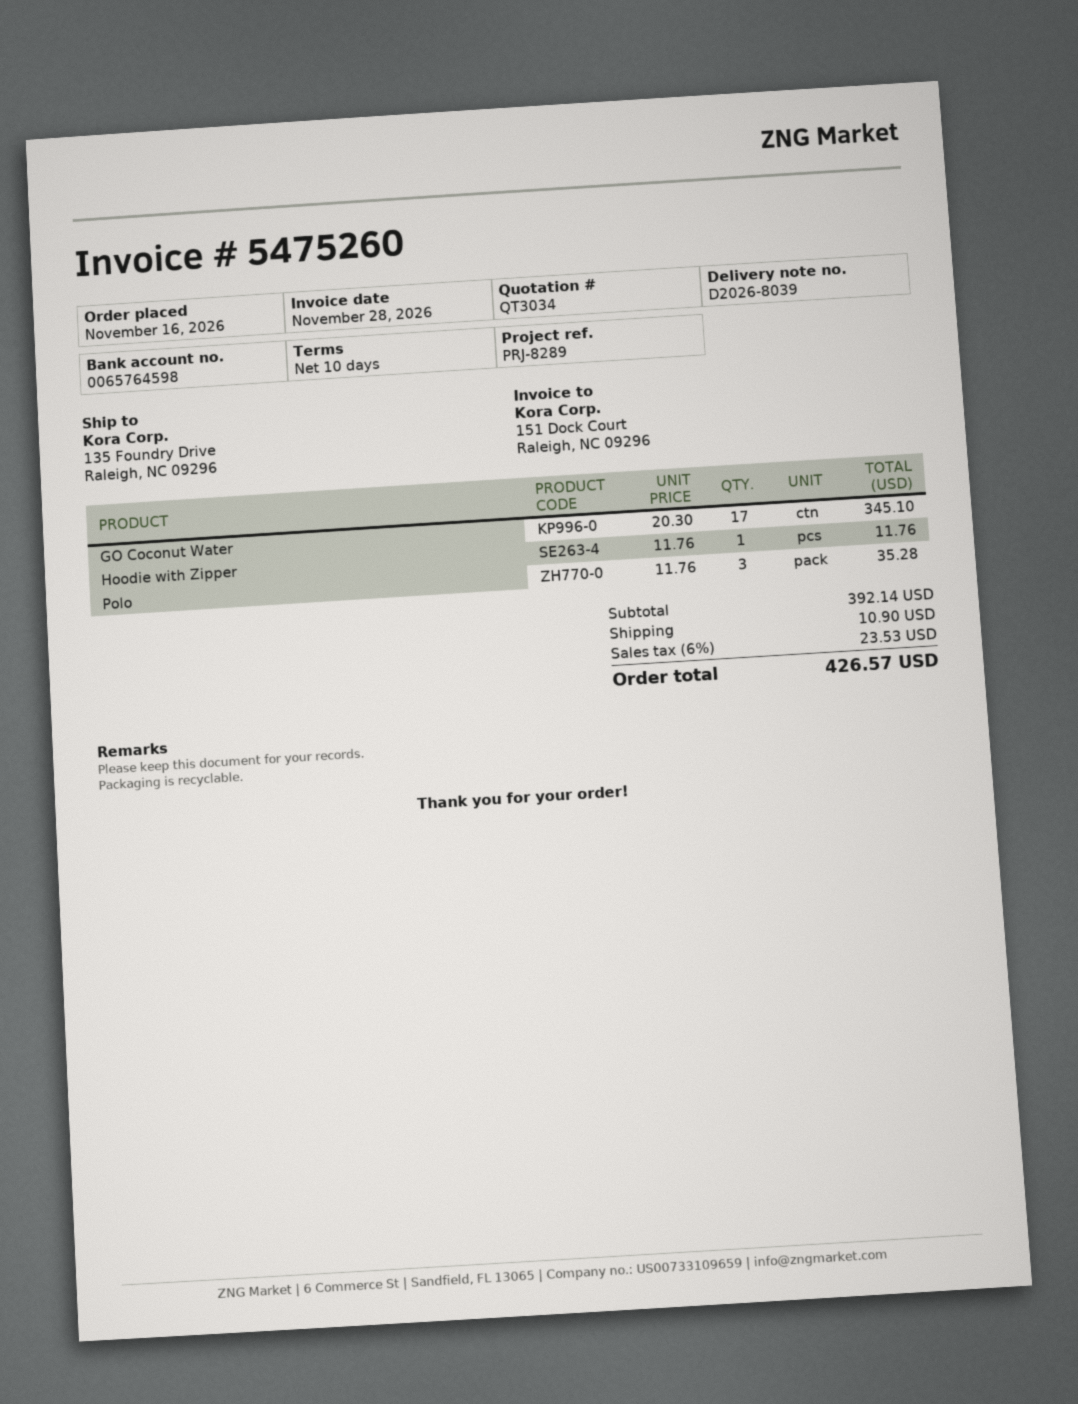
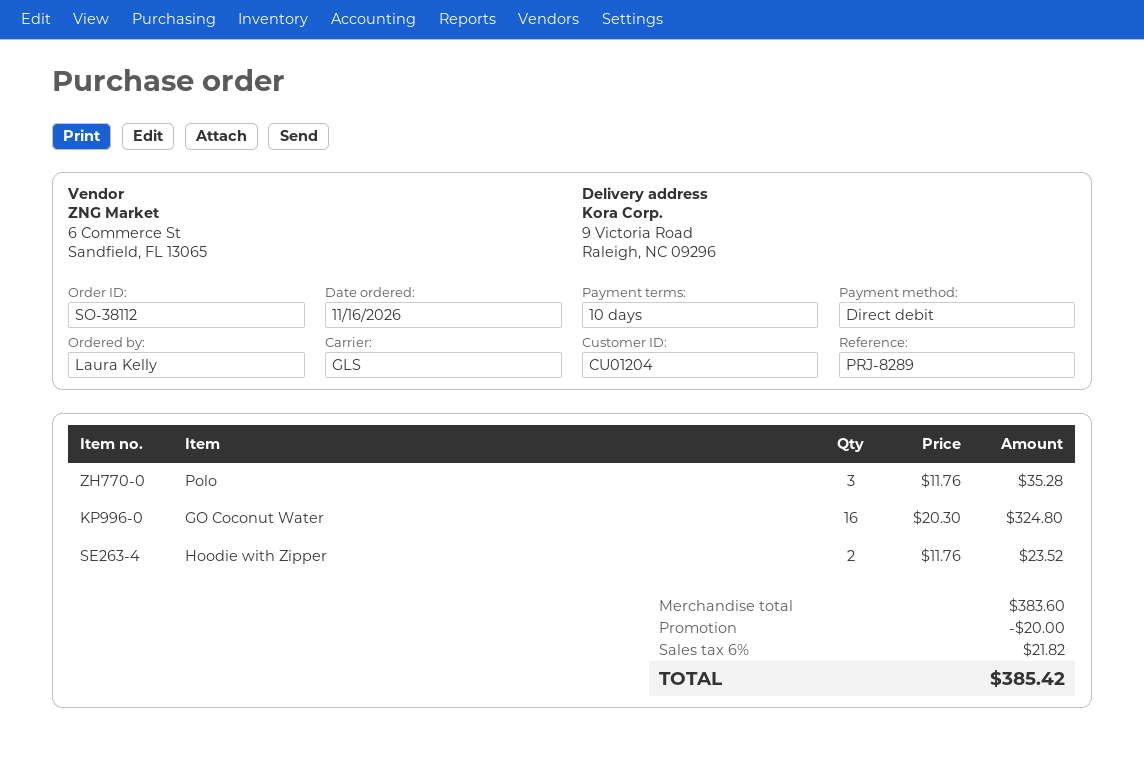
ship to: 135 Foundry Drive, Raleigh, NC 09296 -> 9 Victoria Road, Raleigh, NC 09296
GO Coconut Water: 17 x 20.30 = 345.10 -> 16 x 20.30 = 324.80
Hoodie with Zipper: 1 x 11.76 = 11.76 -> 2 x 11.76 = 23.52
subtotal: 392.14 -> 383.60
discount: none -> 20.00
shipping: 10.90 -> none
tax: 6% = 23.53 -> 6% = 21.82
total: 426.57 -> 385.42

